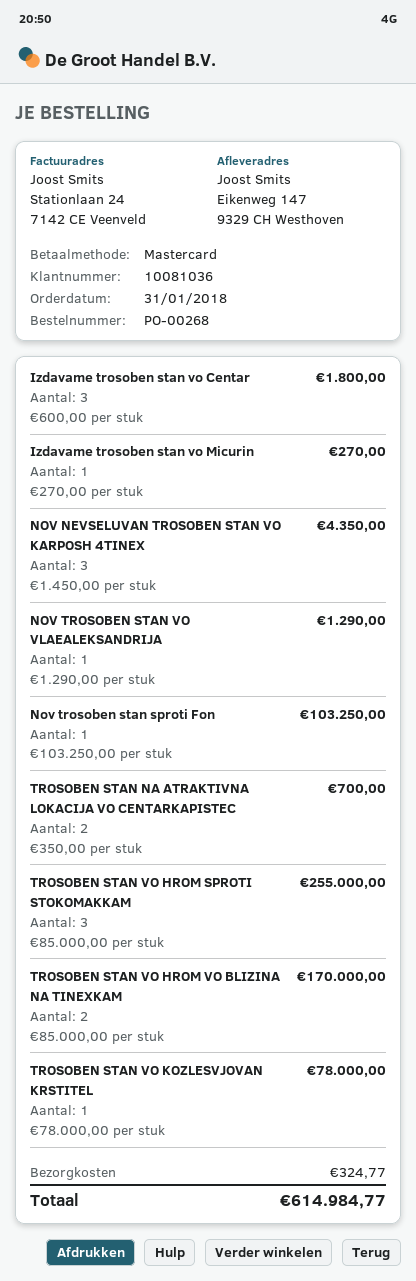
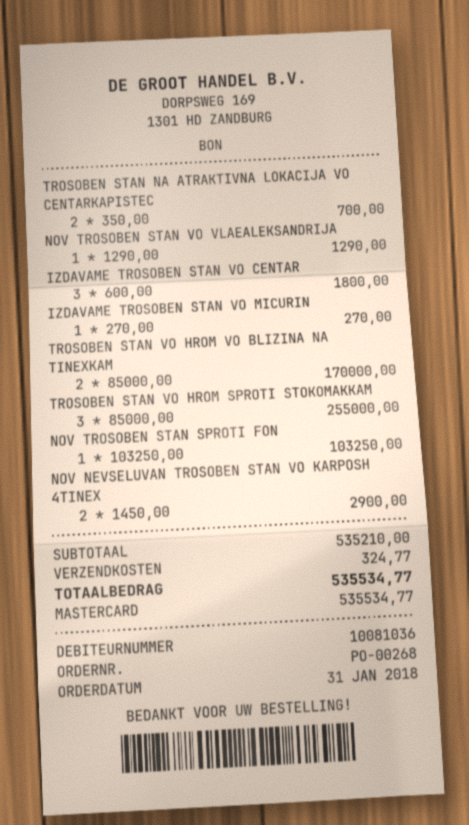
NOV NEVSELUVAN TROSOBEN STAN VO KARPOSH 4TINEX: 3 x 1450.00 = 4350.00 -> 2 x 1450.00 = 2900.00
TROSOBEN STAN VO KOZLESVJOVAN KRSTITEL: 1 x 78000.00 = 78000.00 -> none
total: 614984.77 -> 535534.77

